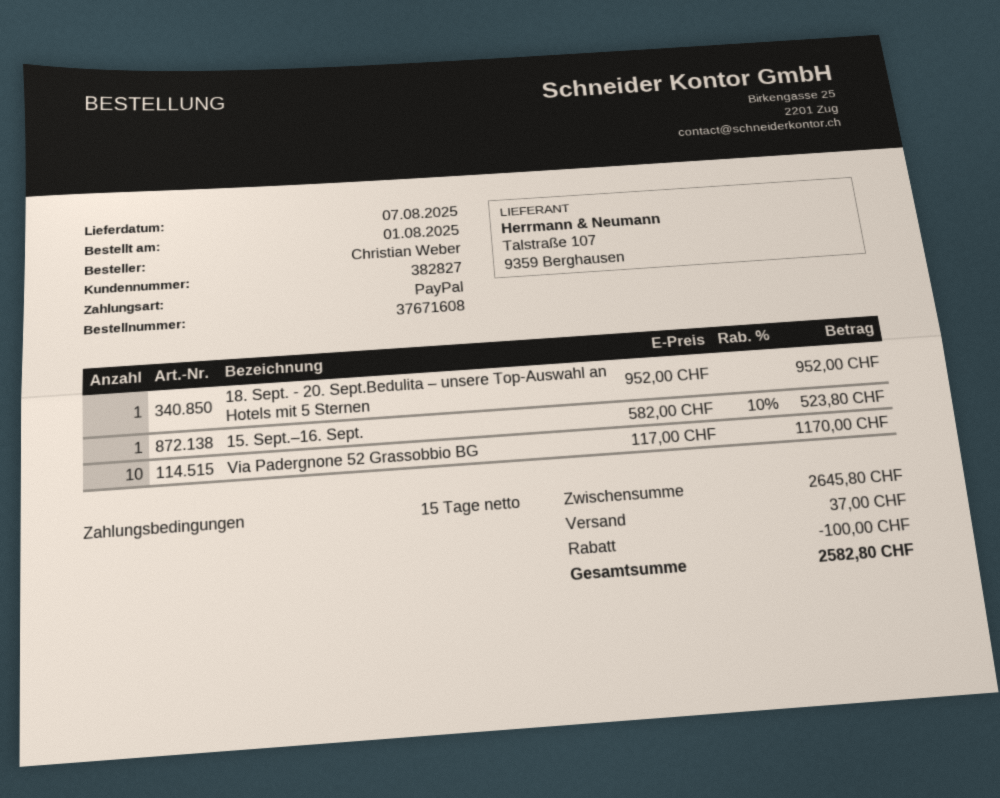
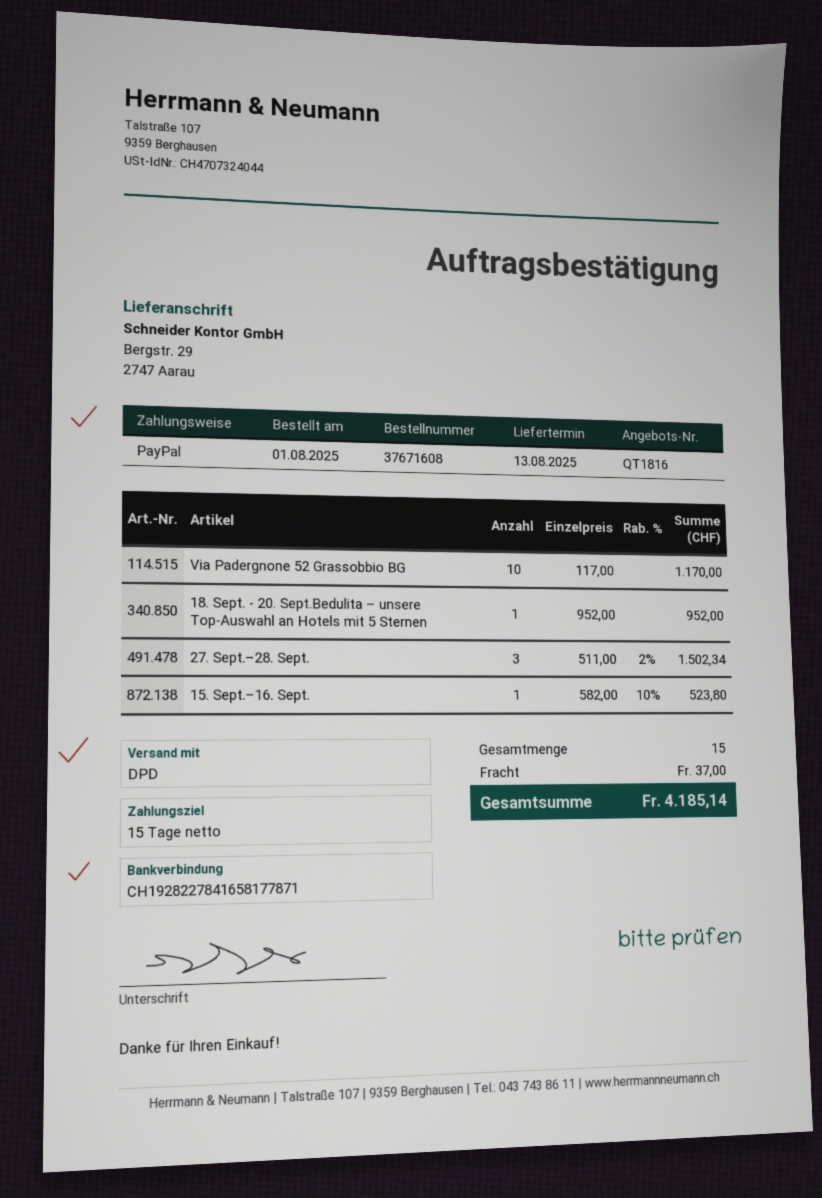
delivery date: 2025-08-07 -> 2025-08-13
27. Sept.–28. Sept.: none -> 3 x 511.00 - 2% = 1502.34
discount: 100.00 -> none
total: 2582.80 -> 4185.14

